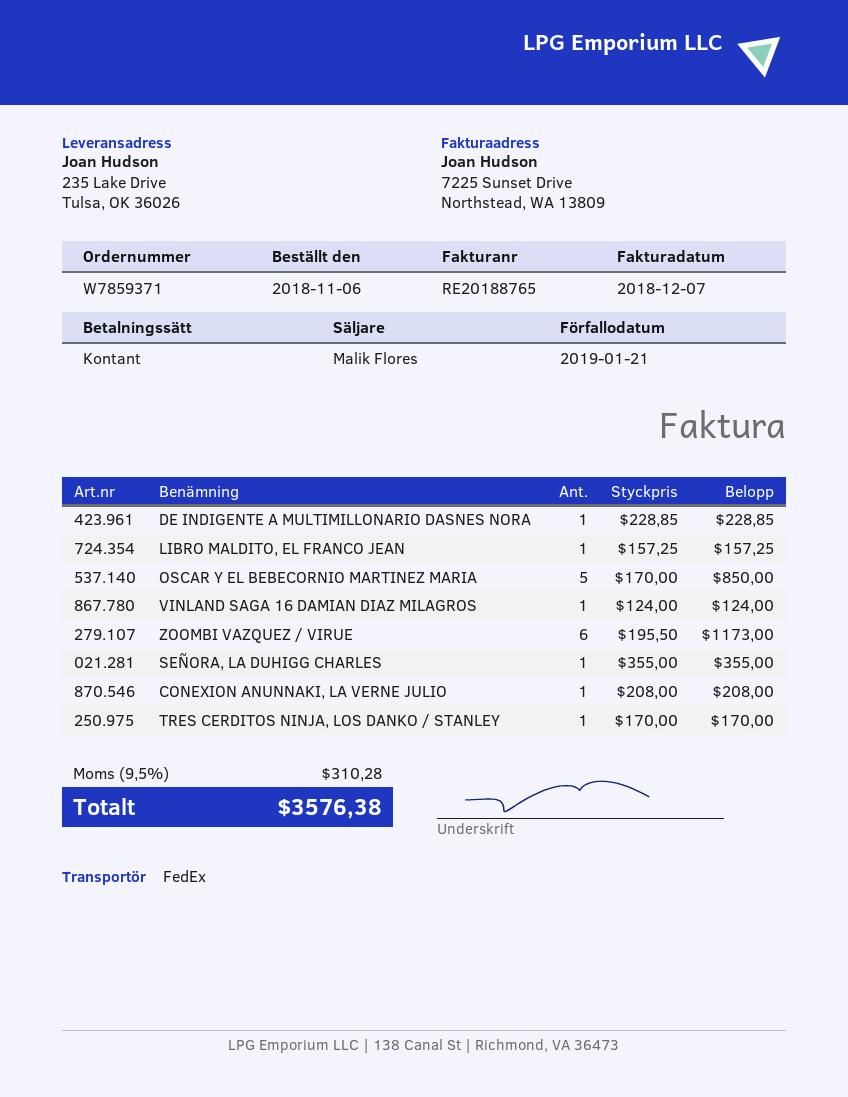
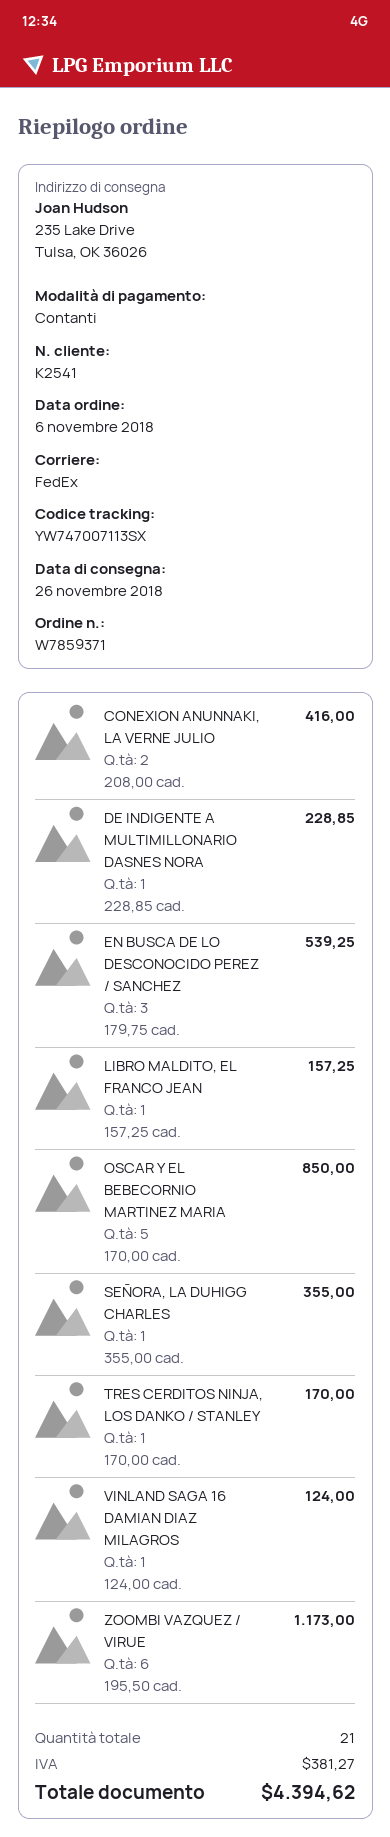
CONEXION ANUNNAKI, LA VERNE JULIO: 1 x 208.00 = 208.00 -> 2 x 208.00 = 416.00
EN BUSCA DE LO DESCONOCIDO PEREZ / SANCHEZ: none -> 3 x 179.75 = 539.25
tax: 310.28 -> 381.27
total: 3576.38 -> 4394.62

